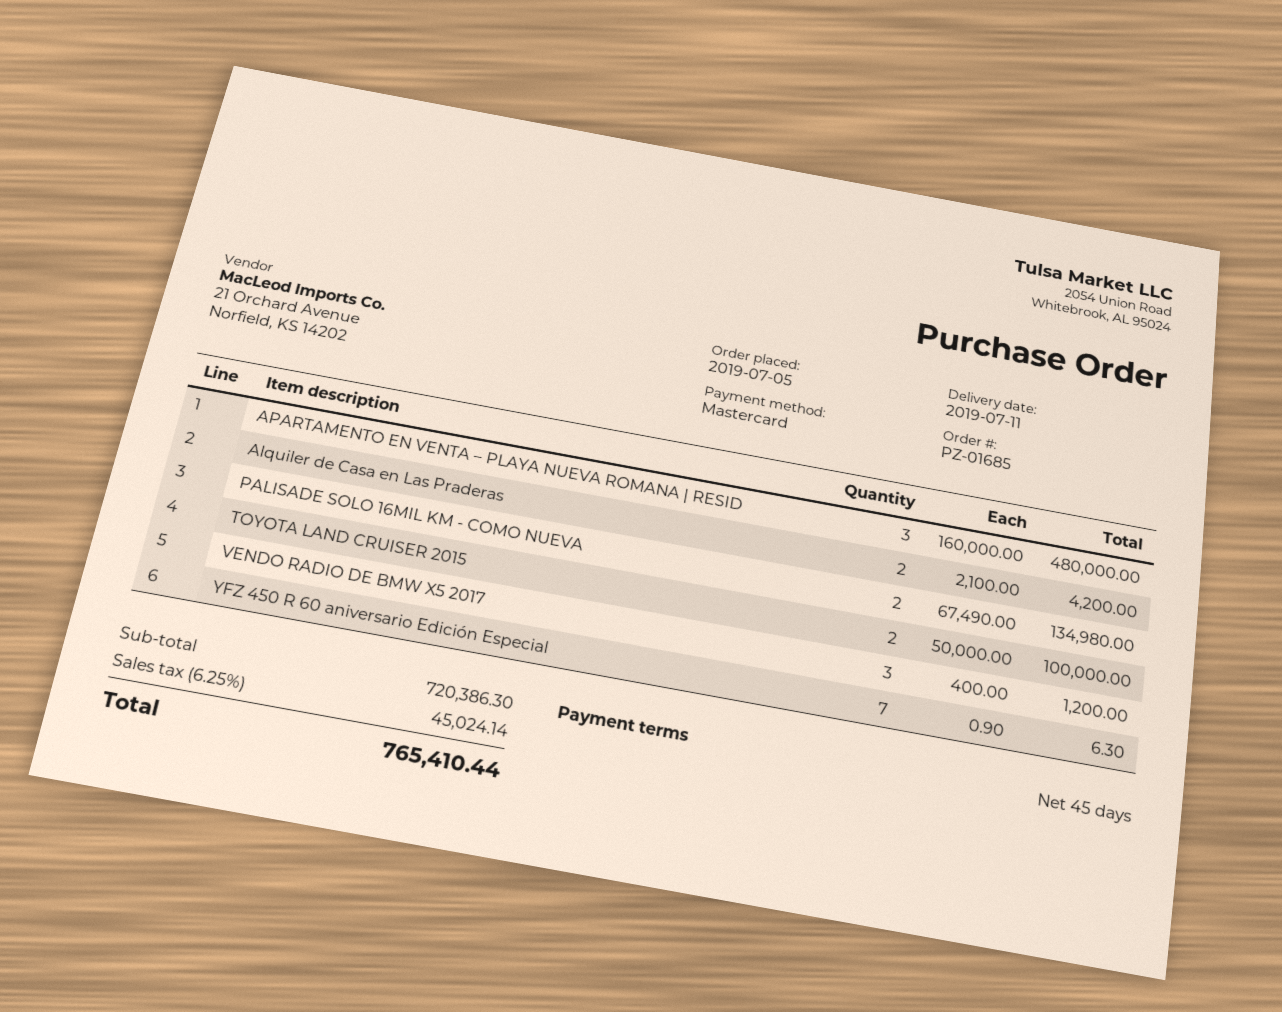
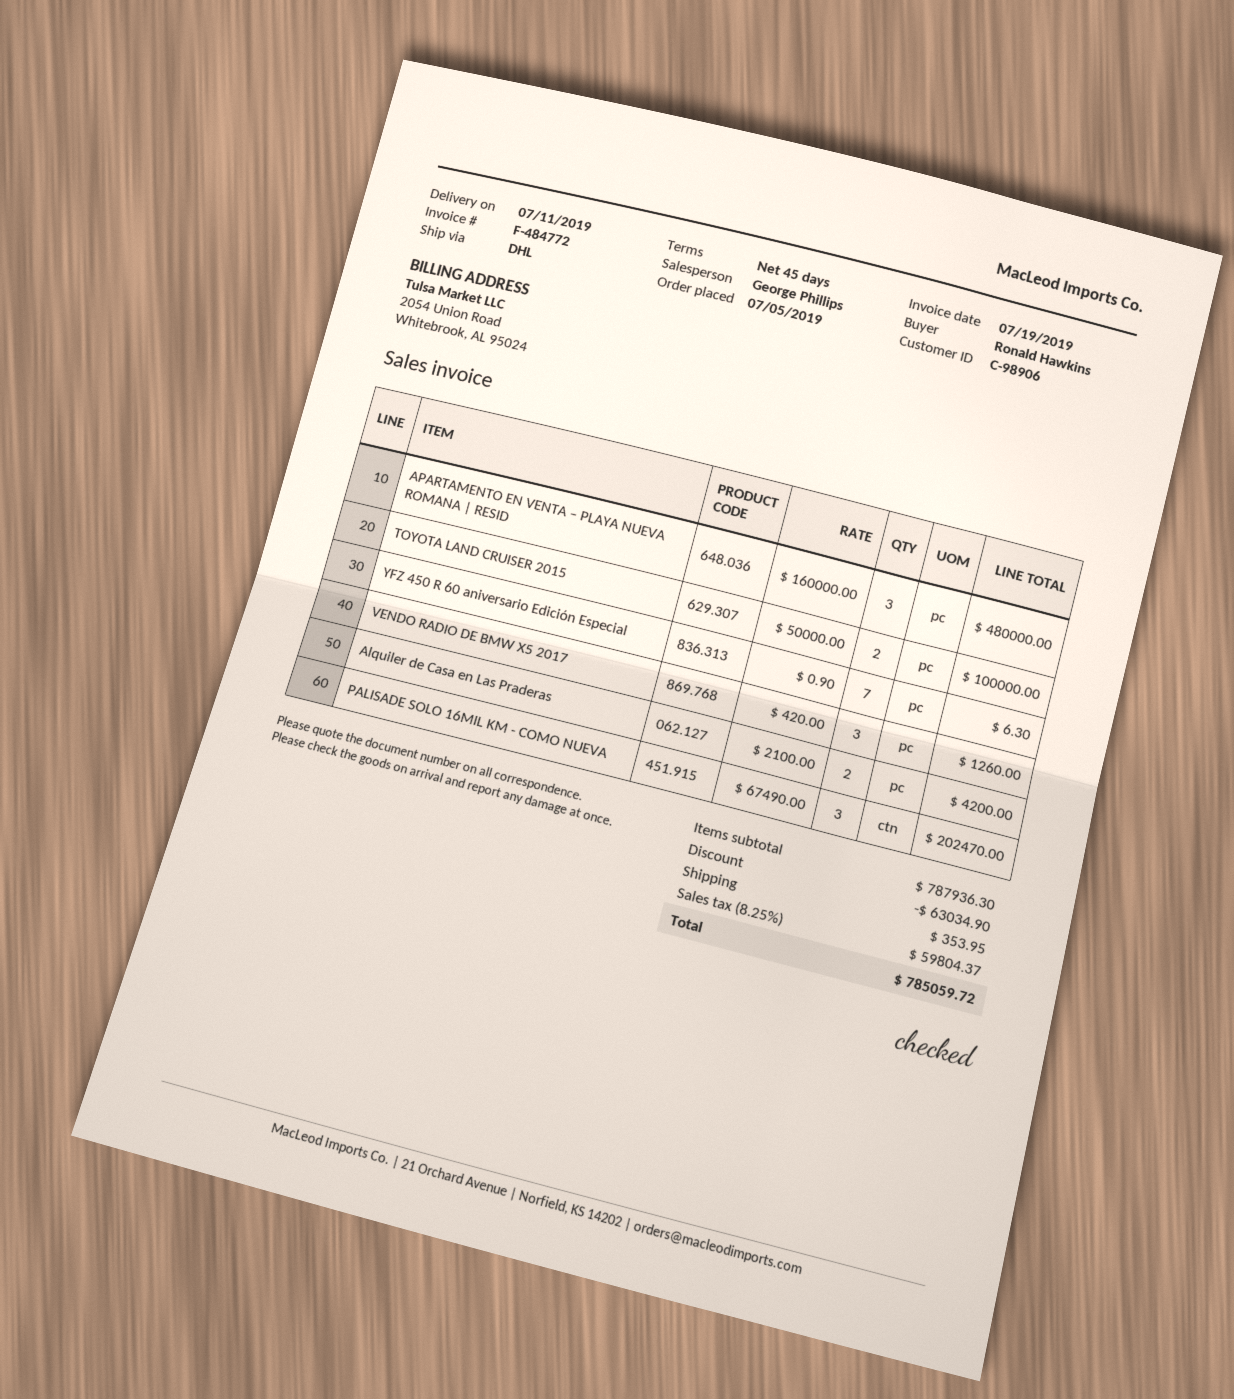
PALISADE SOLO 16MIL KM - COMO NUEVA: 2 x 67490.00 = 134980.00 -> 3 x 67490.00 = 202470.00
VENDO RADIO DE BMW X5 2017: 3 x 400.00 = 1200.00 -> 3 x 420.00 = 1260.00
subtotal: 720386.30 -> 787936.30
discount: none -> 63034.90
shipping: none -> 353.95
tax: 6.25% = 45024.14 -> 8.25% = 59804.37
total: 765410.44 -> 785059.72

